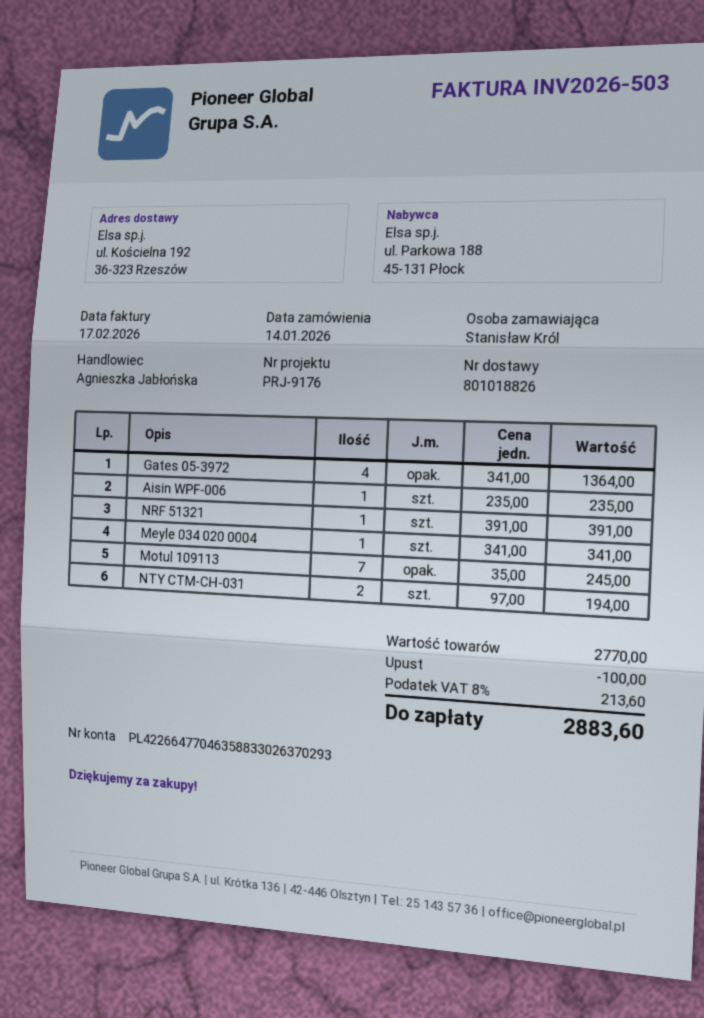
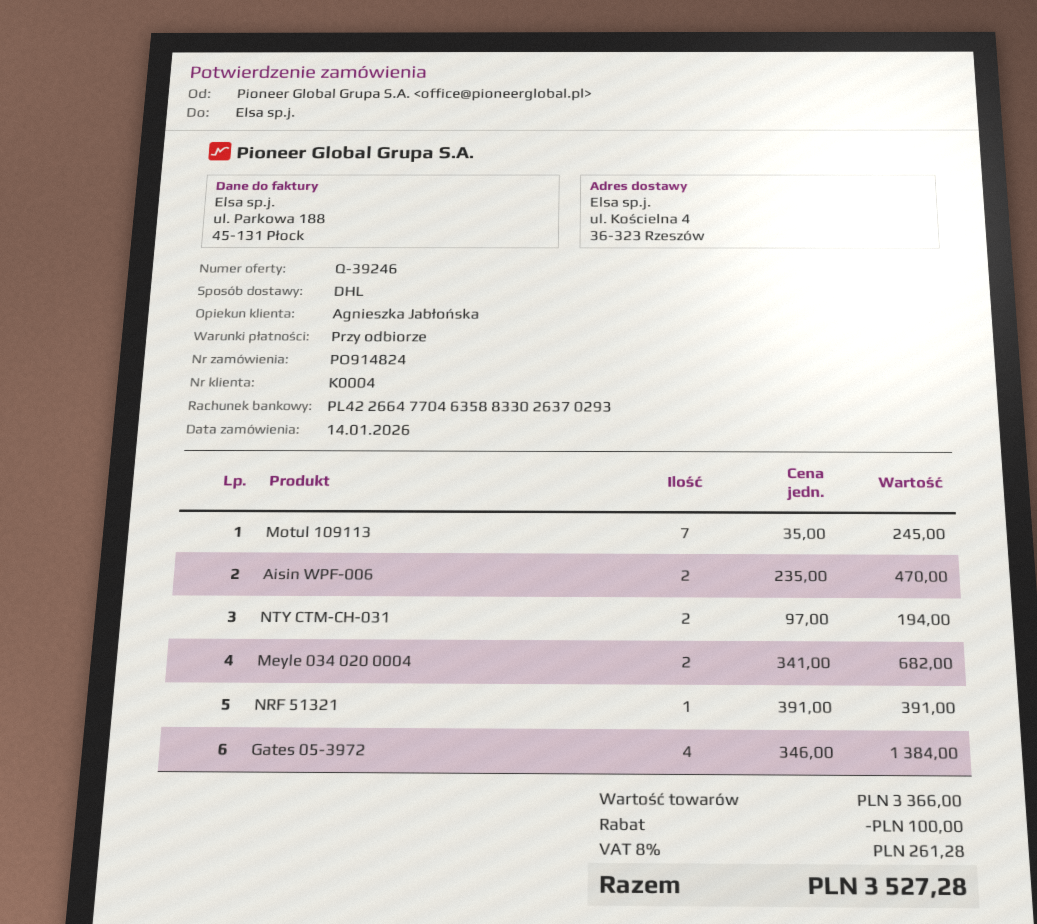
ship to: ul. Kościelna 192, 36-323 Rzeszów -> ul. Kościelna 4, 36-323 Rzeszów
Gates 05-3972: 4 x 341.00 = 1364.00 -> 4 x 346.00 = 1384.00
Aisin WPF-006: 1 x 235.00 = 235.00 -> 2 x 235.00 = 470.00
Meyle 034 020 0004: 1 x 341.00 = 341.00 -> 2 x 341.00 = 682.00
subtotal: 2770.00 -> 3366.00
tax: 8% = 213.60 -> 8% = 261.28
total: 2883.60 -> 3527.28

